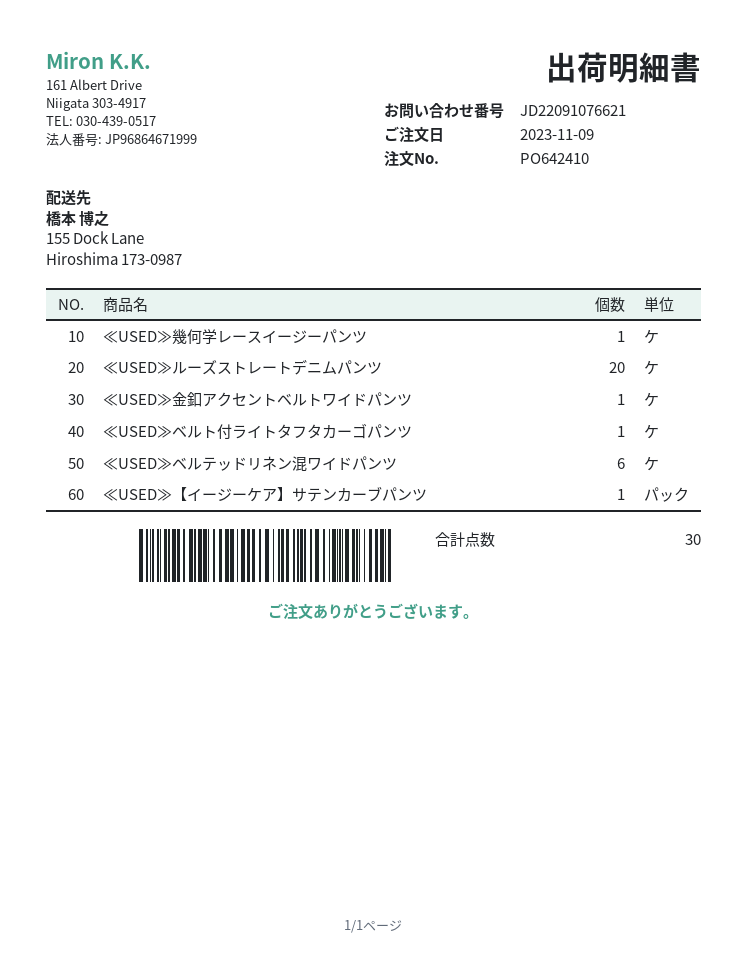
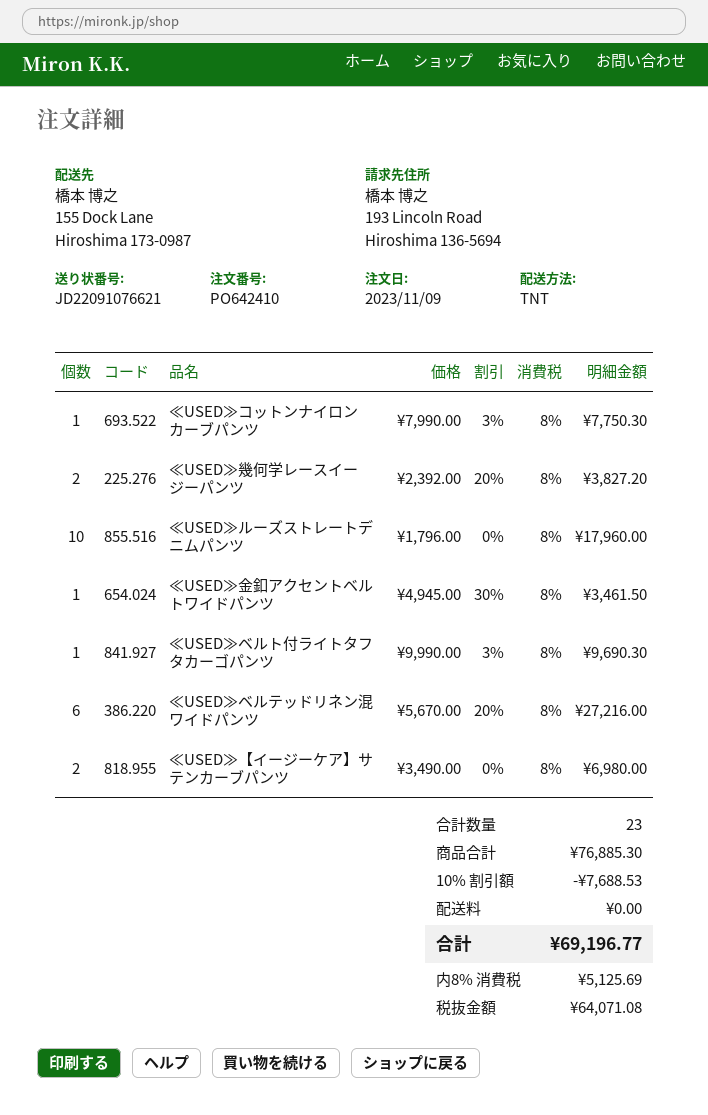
≪USED≫幾何学レースイージーパンツ: 1 -> 2
≪USED≫ルーズストレートデニムパンツ: 20 -> 10
≪USED≫【イージーケア】サテンカーブパンツ: 1 -> 2
≪USED≫コットンナイロンカーブパンツ: none -> 1
total quantity: 30 -> 23

